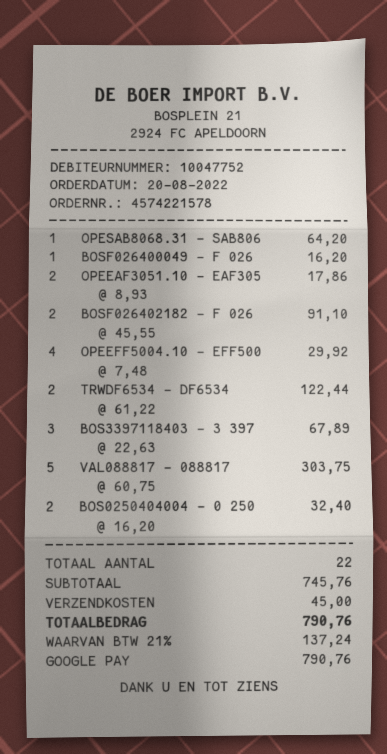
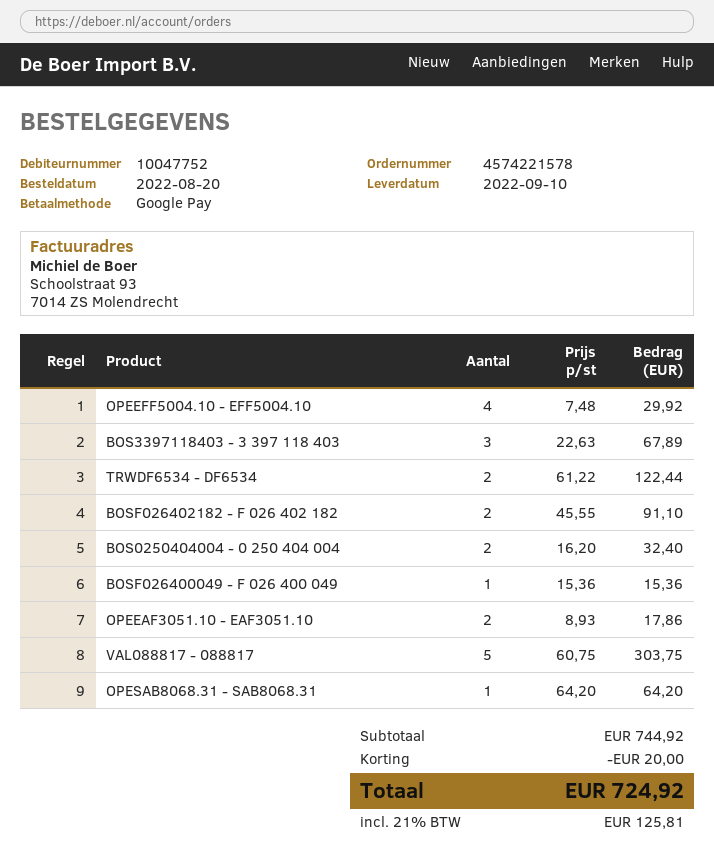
BOSF026400049 - F 026: 1 x 16.20 = 16.20 -> 1 x 15.36 = 15.36
subtotal: 745.76 -> 744.92
discount: none -> 20.00
shipping: 45.00 -> none
tax: 21% = 137.24 -> 21% = 125.81
total: 790.76 -> 724.92

